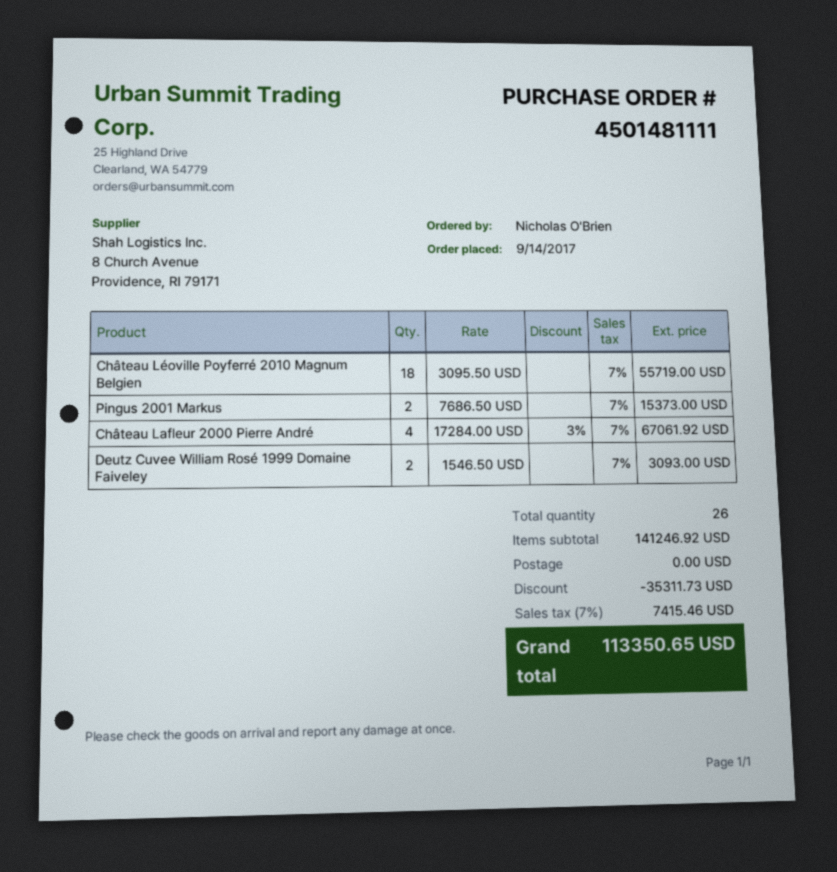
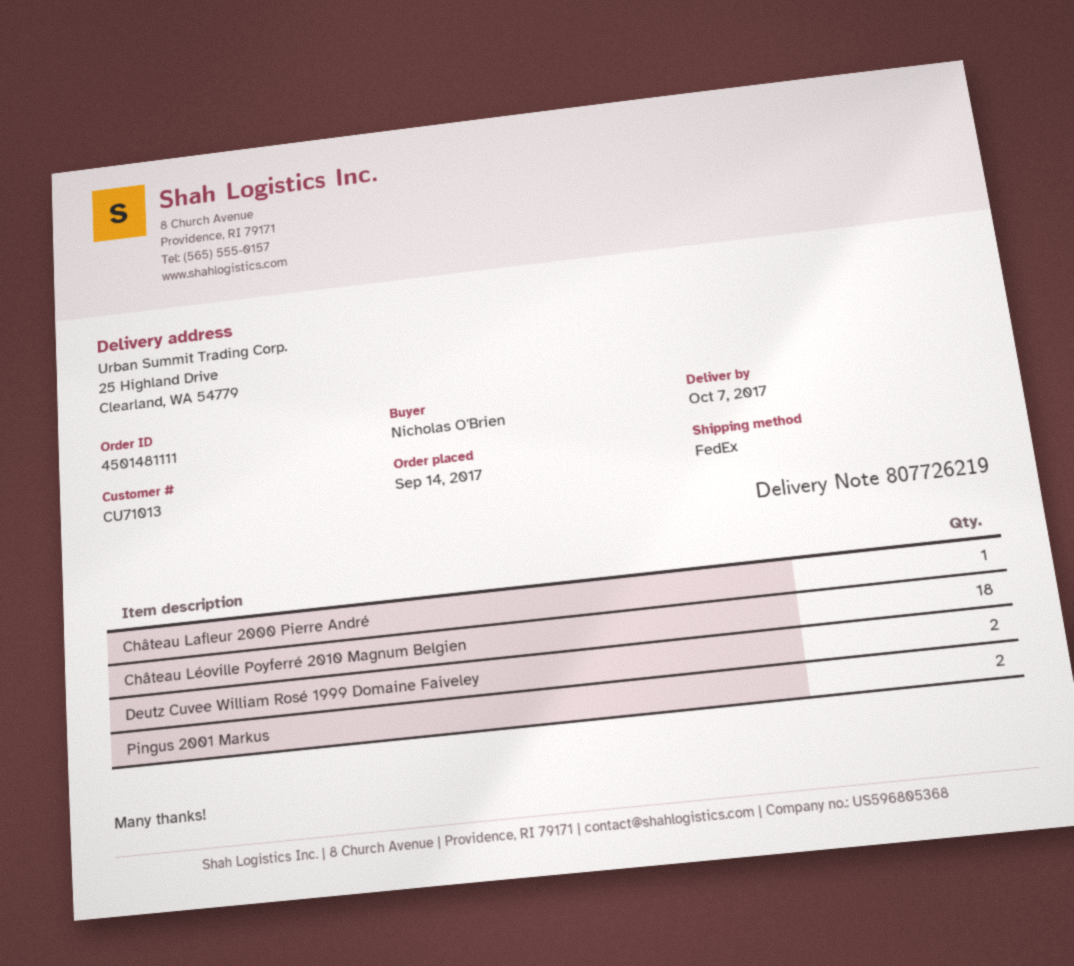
Château Lafleur 2000 Pierre André: 4 -> 1

